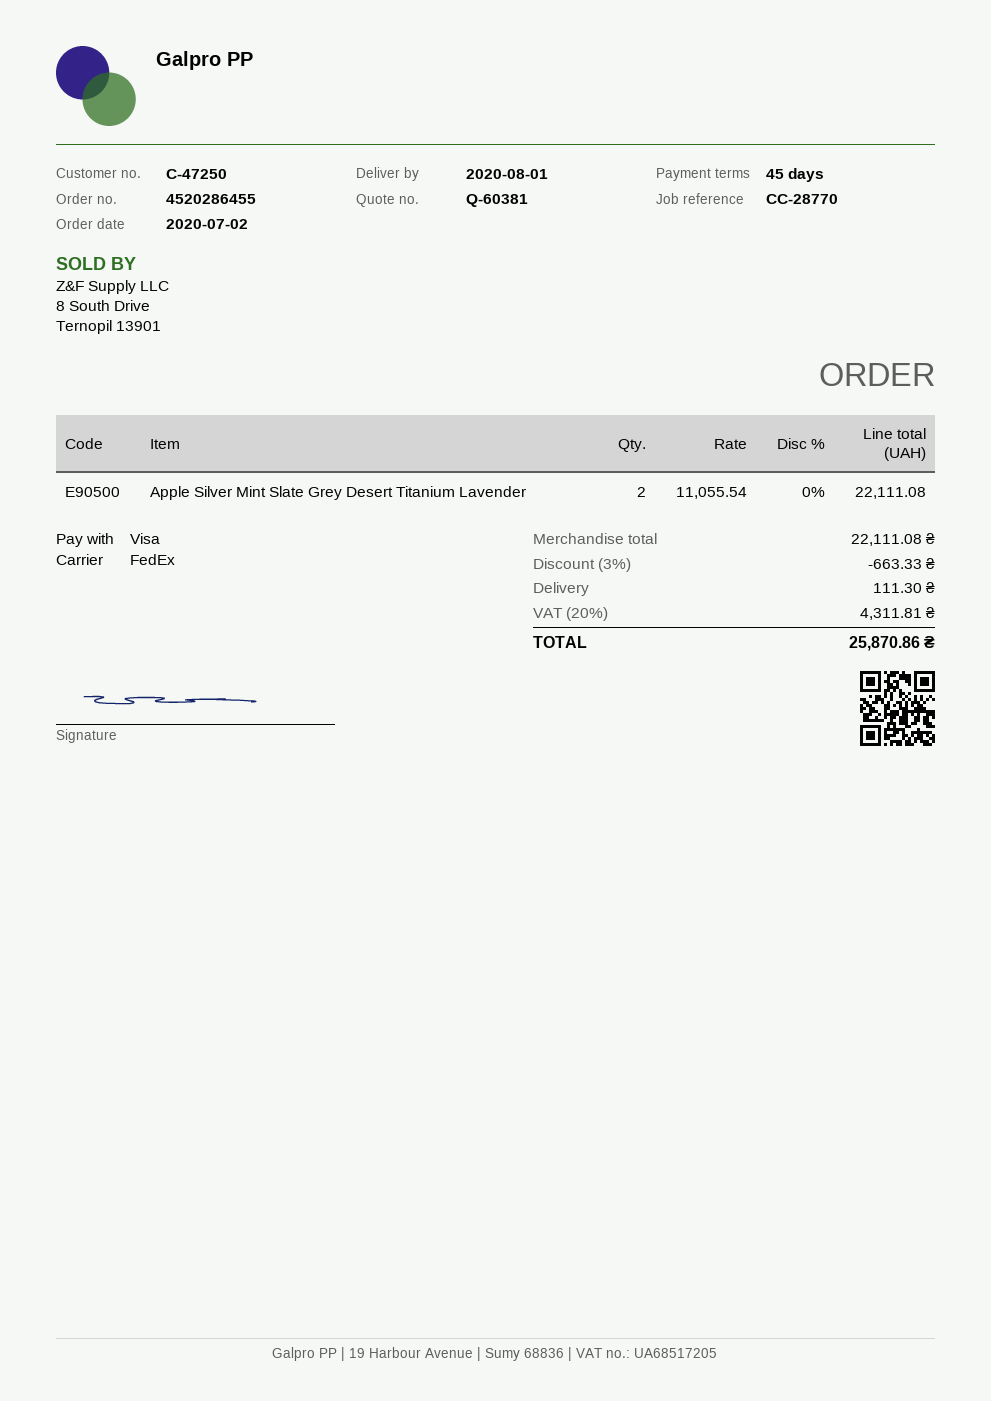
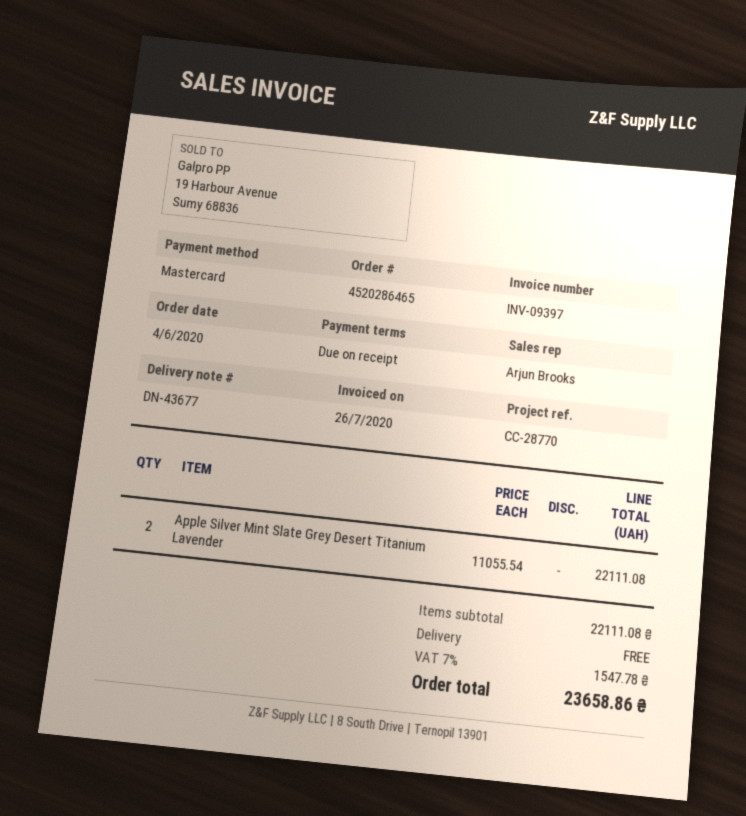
order number: 4520286455 -> 4520286465
order date: 2020-07-02 -> 2020-06-04
payment terms: 45 days -> on receipt
payment method: Visa -> Mastercard
discount: 3% = 663.33 -> none
shipping: 111.30 -> 0.00
tax: 20% = 4311.81 -> 7% = 1547.78
total: 25870.86 -> 23658.86

